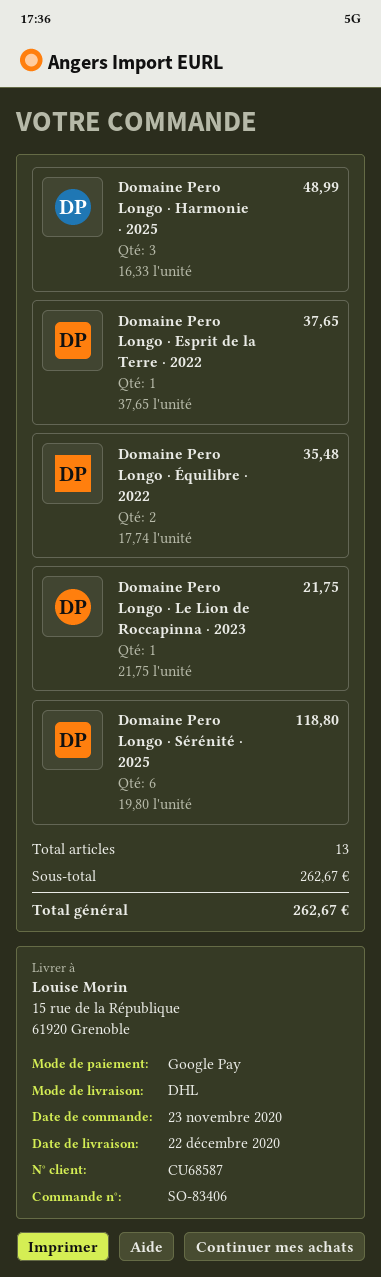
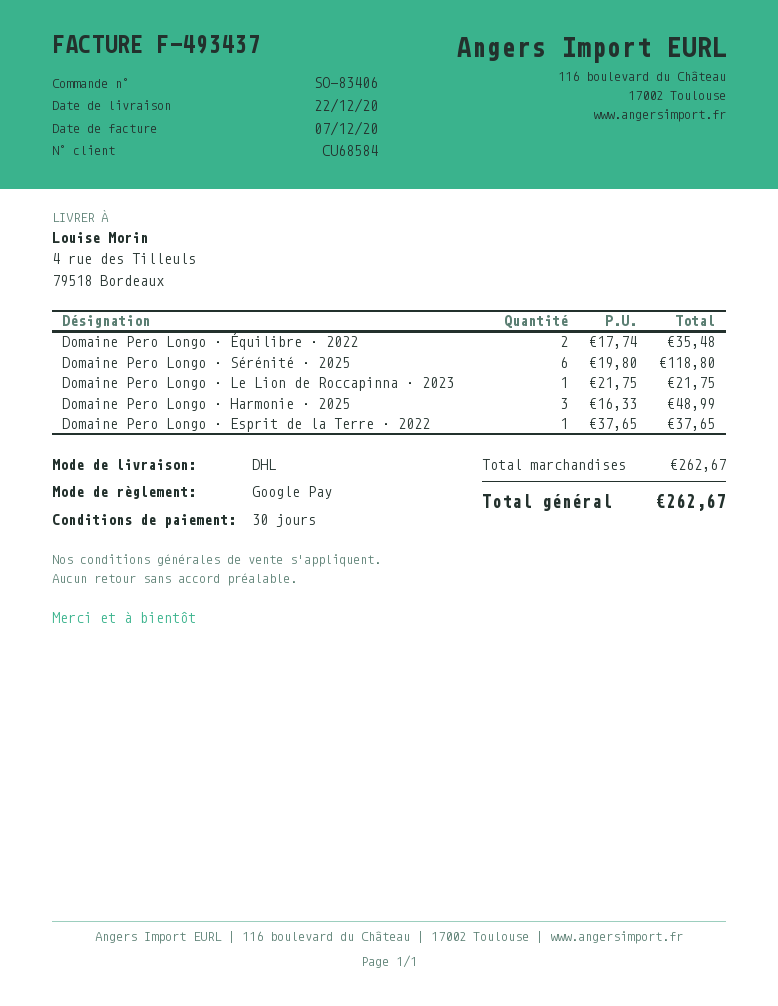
customer number: CU68587 -> CU68584
ship to: 15 rue de la République, 61920 Grenoble -> 4 rue des Tilleuls, 79518 Bordeaux

